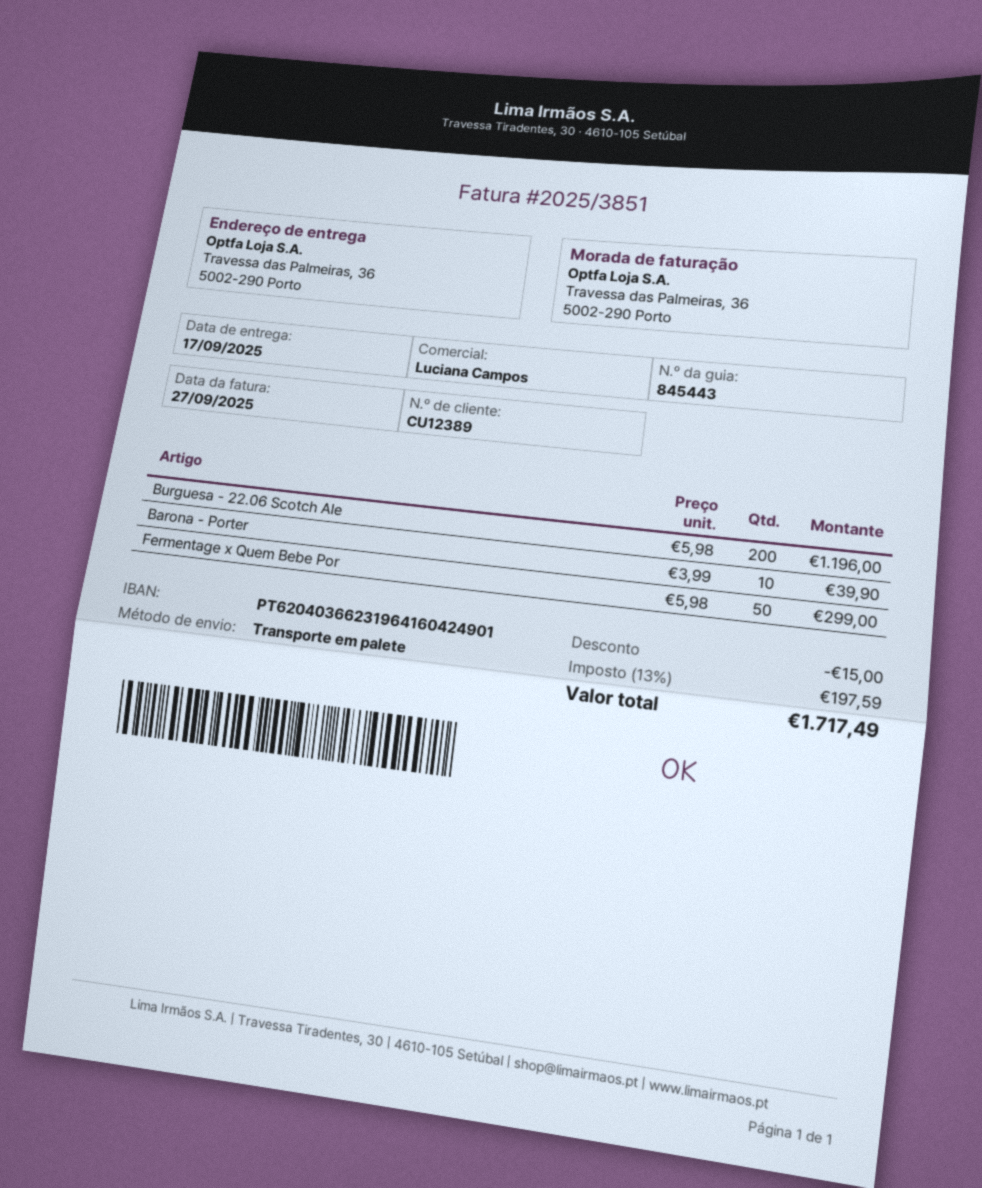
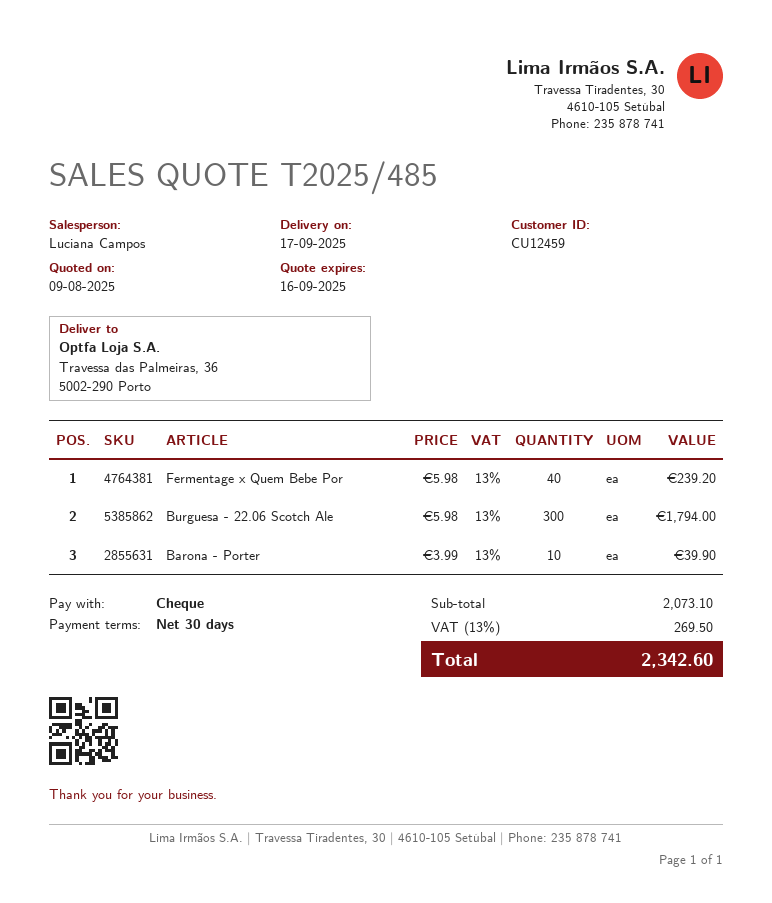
customer number: CU12389 -> CU12459
Burguesa - 22.06 Scotch Ale: 200 x 5.98 = 1196.00 -> 300 x 5.98 = 1794.00
Fermentage x Quem Bebe Por: 50 x 5.98 = 299.00 -> 40 x 5.98 = 239.20
discount: 15.00 -> none
tax: 13% = 197.59 -> 13% = 269.50
total: 1717.49 -> 2342.60

